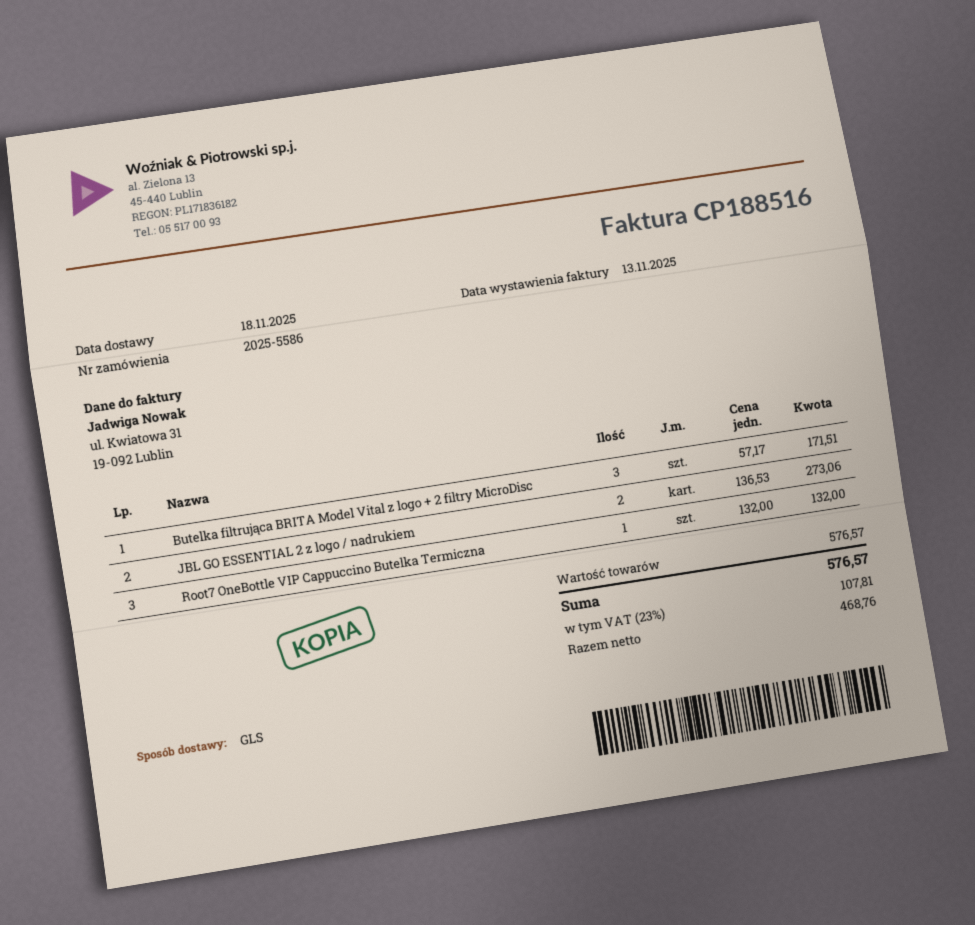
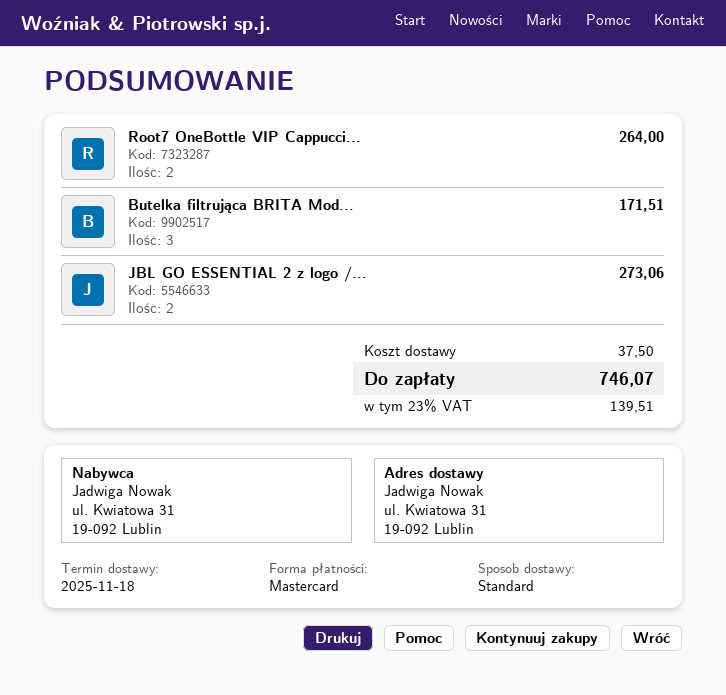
shipping method: GLS -> standard
Root7 OneBottle VIP Cappuccino Butelka Termiczna: 1 for 132.00 -> 2 for 264.00
shipping: none -> 37.50
tax: 23% = 107.81 -> 23% = 139.51
total: 576.57 -> 746.07

